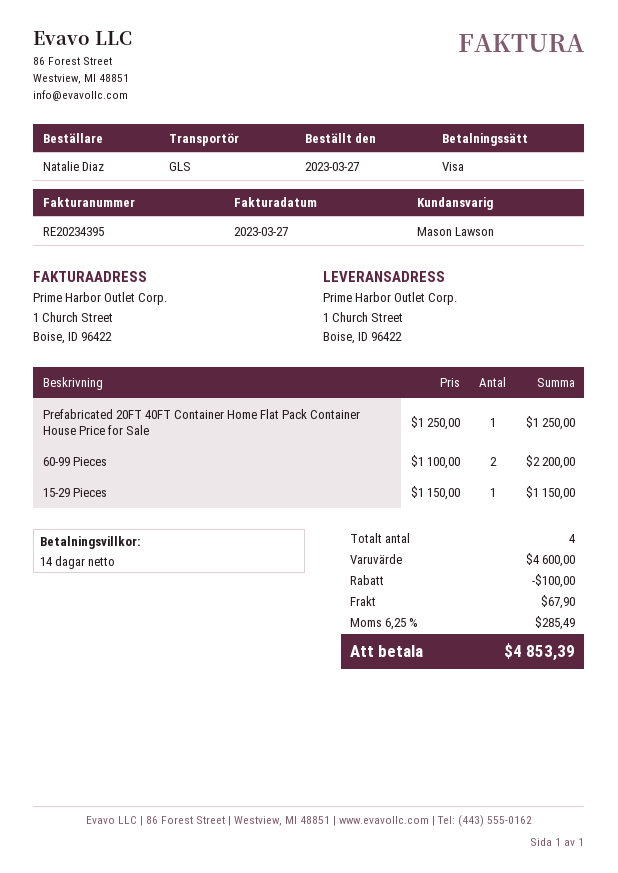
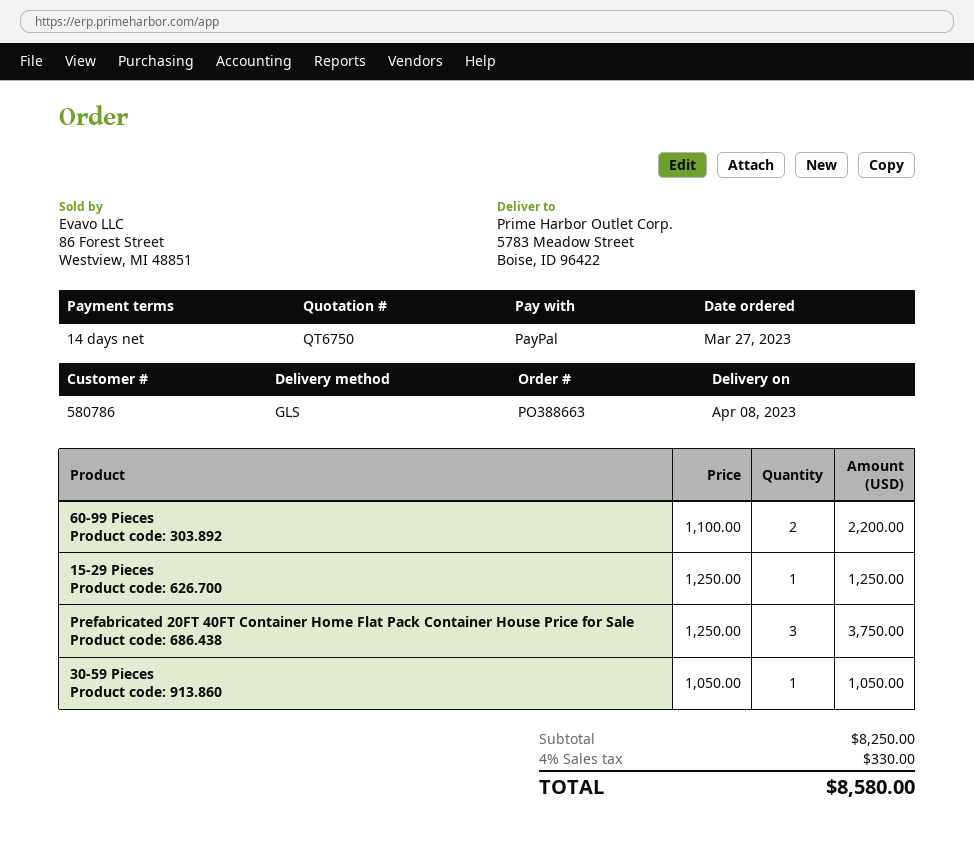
payment method: Visa -> PayPal
ship to: 1 Church Street, Boise, ID 96422 -> 5783 Meadow Street, Boise, ID 96422
Prefabricated 20FT 40FT Container Home Flat Pack Container House Price for Sale: 1 x 1250.00 = 1250.00 -> 3 x 1250.00 = 3750.00
15-29 Pieces: 1 x 1150.00 = 1150.00 -> 1 x 1250.00 = 1250.00
30-59 Pieces: none -> 1 x 1050.00 = 1050.00
subtotal: 4600.00 -> 8250.00
discount: 100.00 -> none
shipping: 67.90 -> none
tax: 6.25% = 285.49 -> 4% = 330.00
total: 4853.39 -> 8580.00

